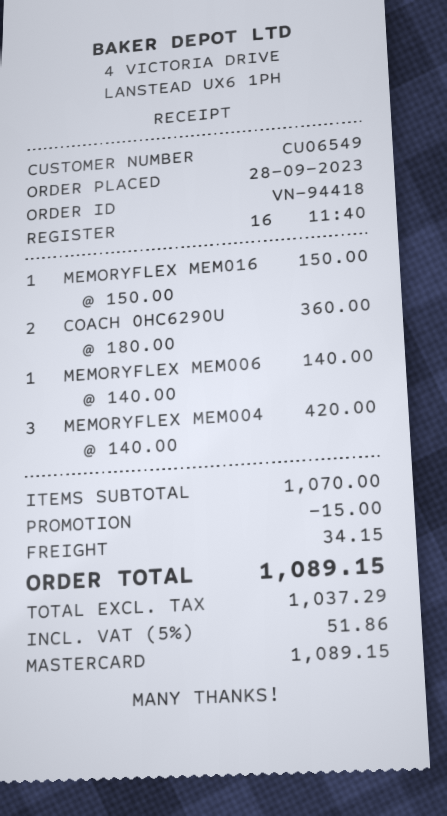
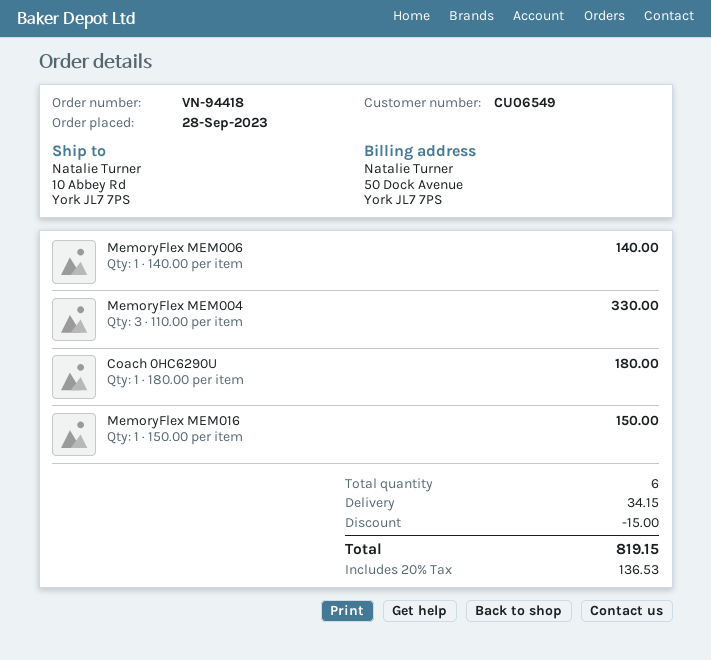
COACH 0HC6290U: 2 x 180.00 = 360.00 -> 1 x 180.00 = 180.00
MEMORYFLEX MEM004: 3 x 140.00 = 420.00 -> 3 x 110.00 = 330.00
tax: 5% = 51.86 -> 20% = 136.53
total: 1089.15 -> 819.15

